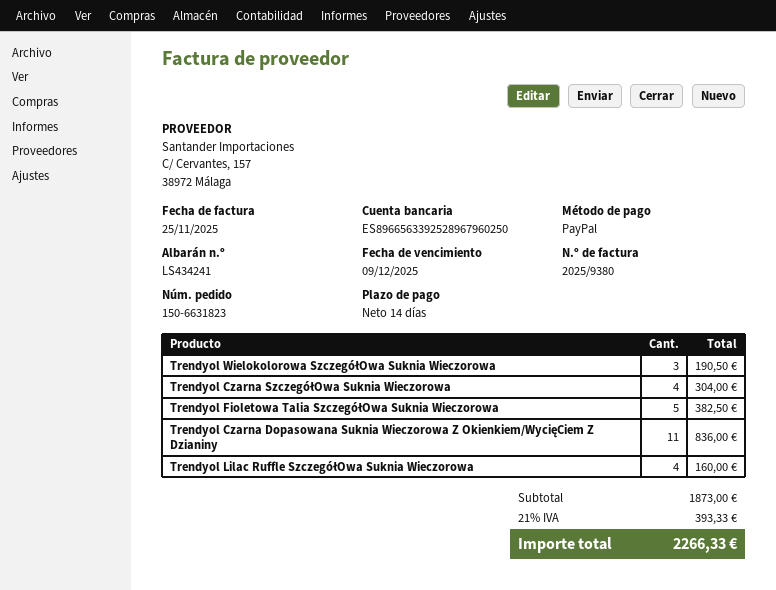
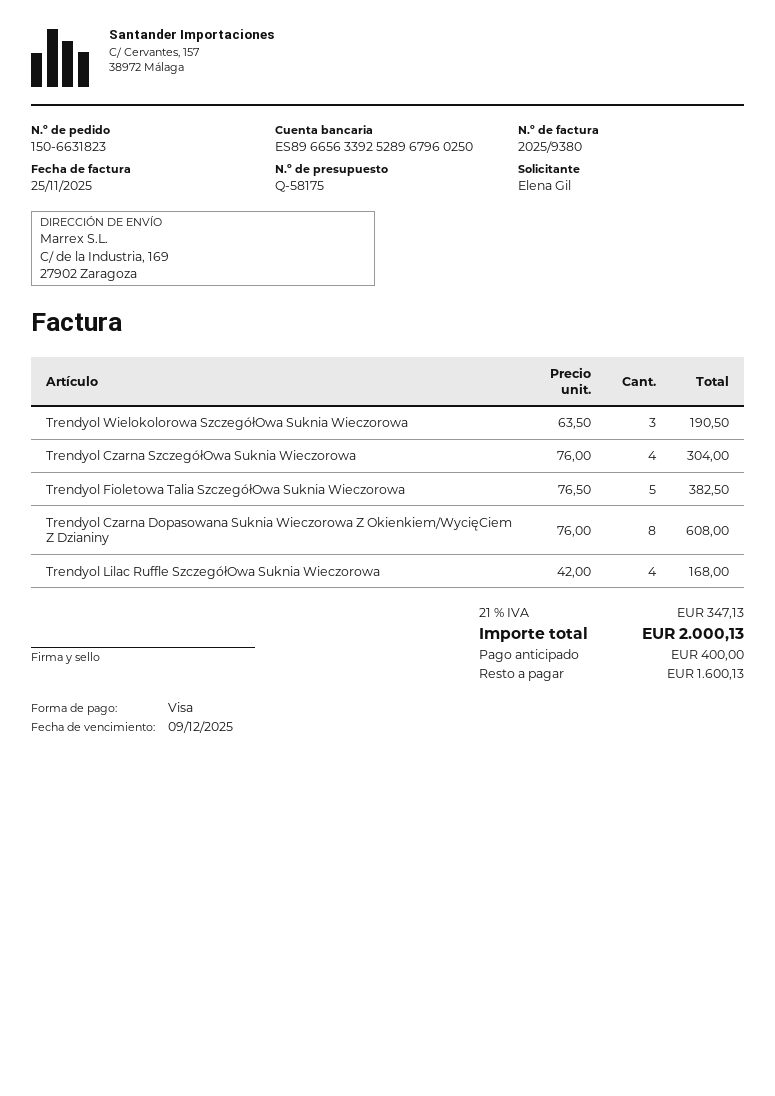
payment method: PayPal -> Visa
Trendyol Czarna Dopasowana Suknia Wieczorowa Z Okienkiem/WycięCiem Z Dzianiny: 11 for 836.00 -> 8 for 608.00
Trendyol Lilac Ruffle SzczegółOwa Suknia Wieczorowa: 4 for 160.00 -> 4 for 168.00
tax: 21% = 393.33 -> 21% = 347.13
total: 2266.33 -> 2000.13

